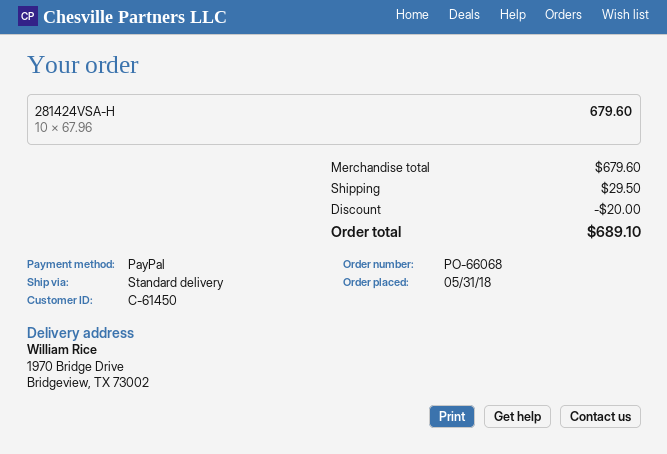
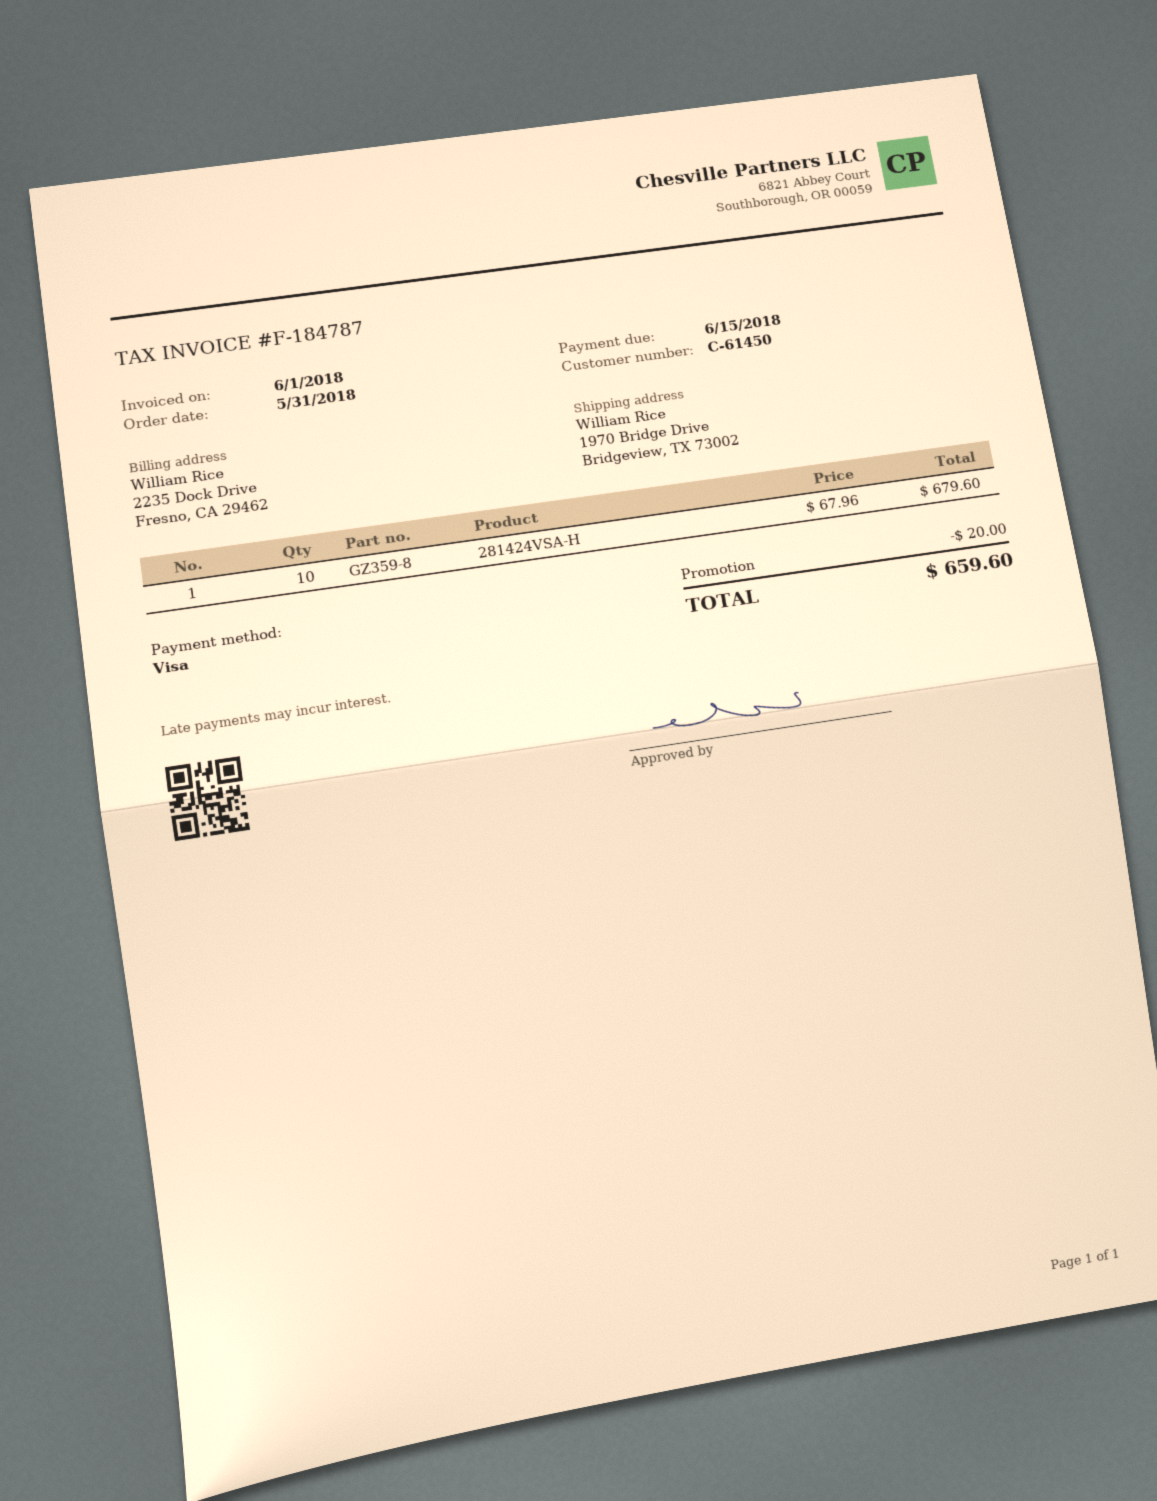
payment method: PayPal -> Visa
shipping: 29.50 -> none
total: 689.10 -> 659.60

